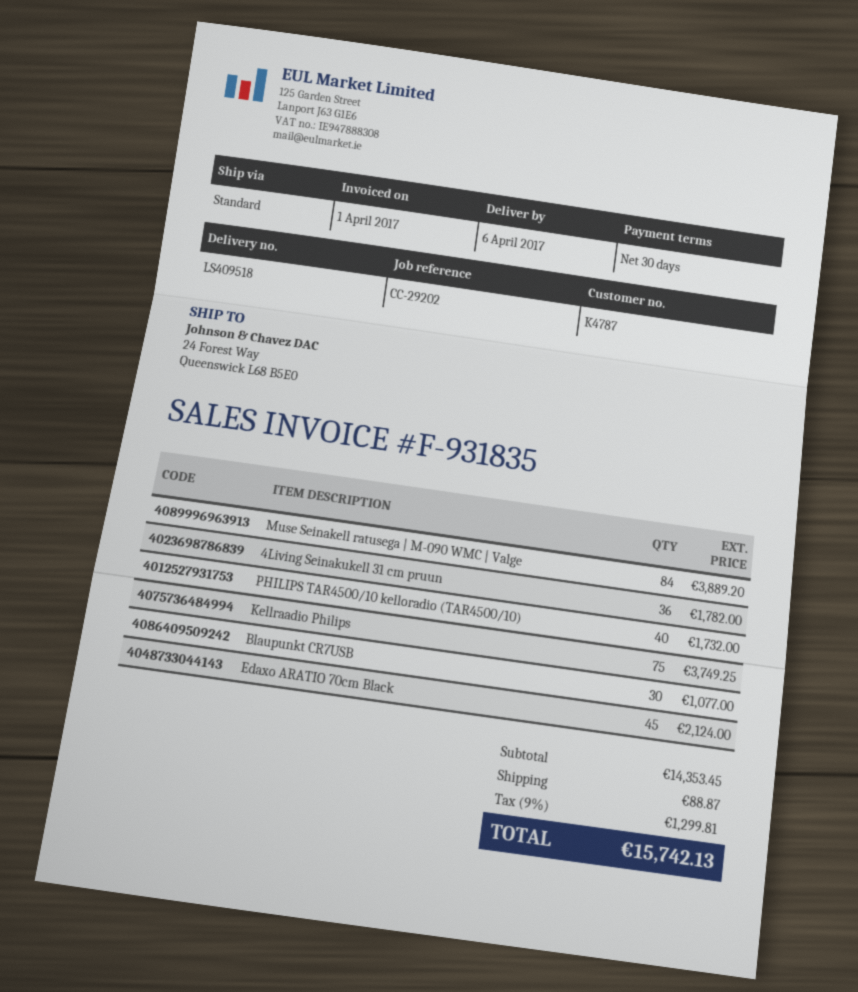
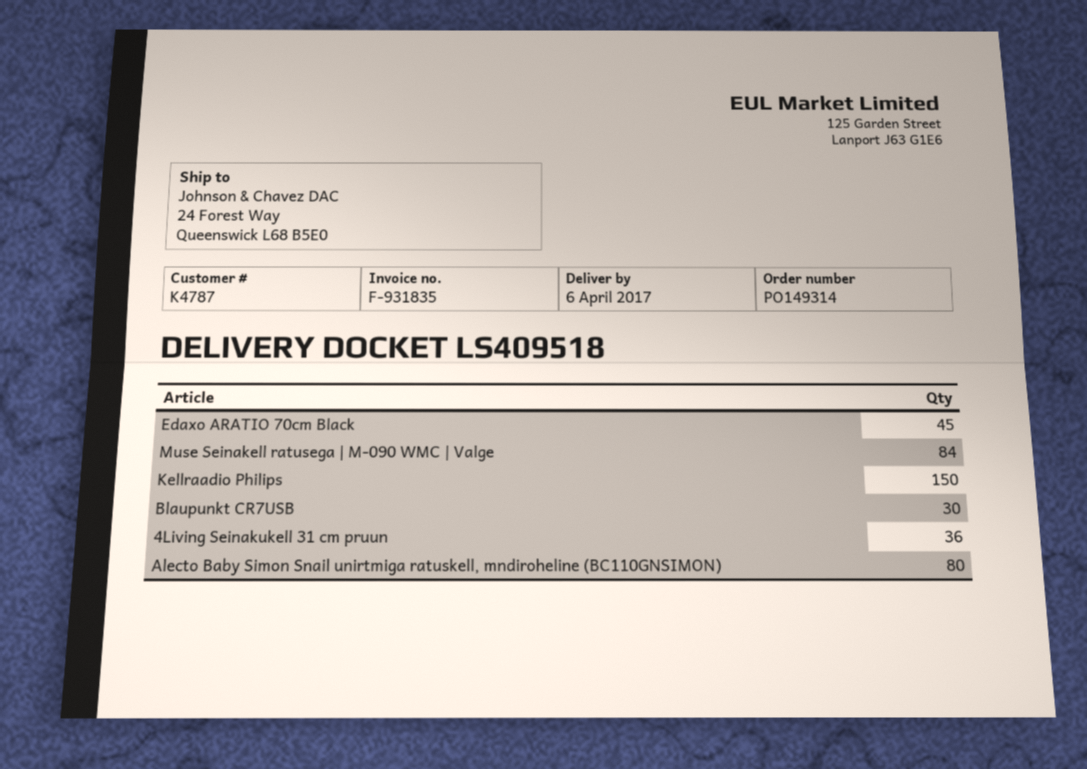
PHILIPS TAR4500/10 kelloradio (TAR4500/10): 40 -> none
Kellraadio Philips: 75 -> 150
Alecto Baby Simon Snail unirtmiga ratuskell, mndiroheline (BC110GNSIMON): none -> 80

